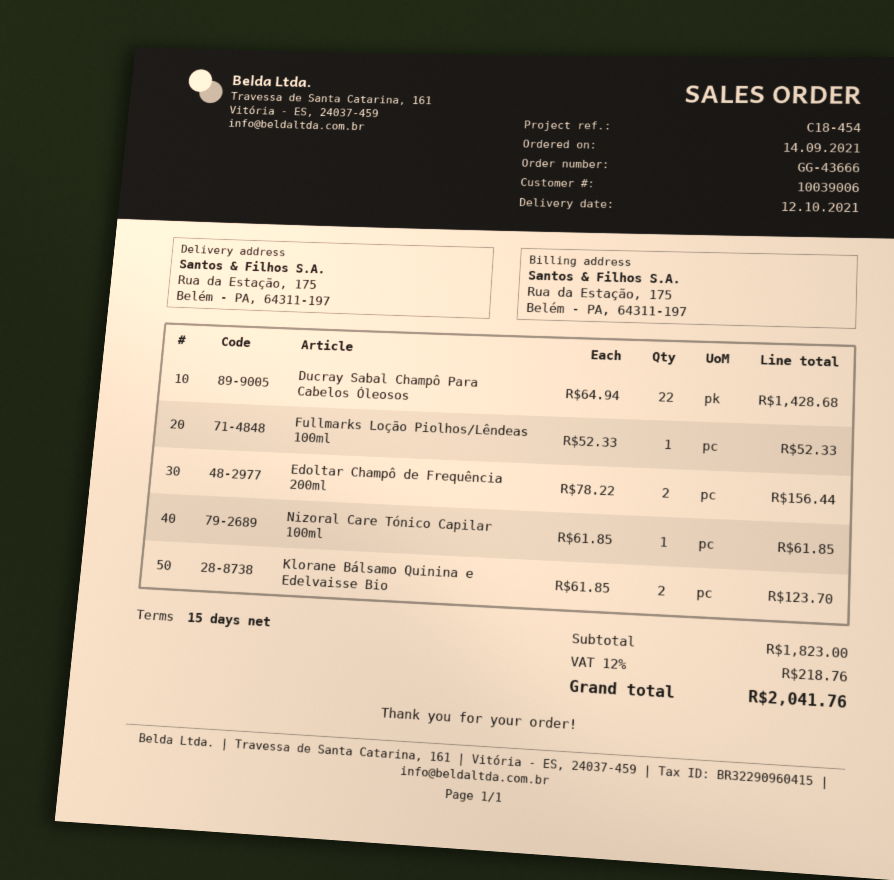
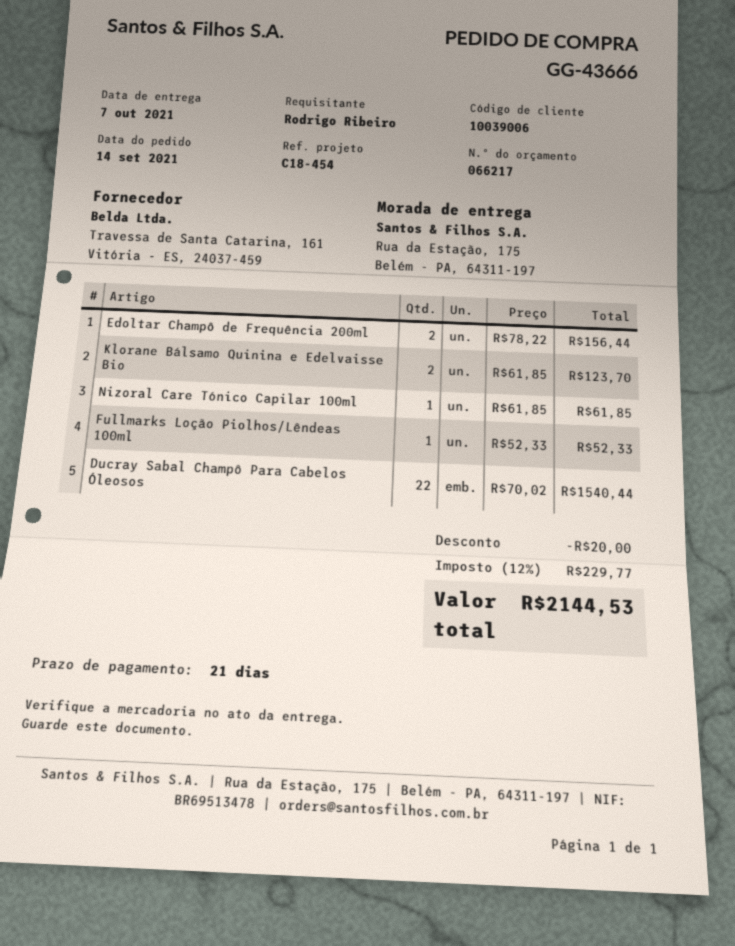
delivery date: 2021-10-12 -> 2021-10-07
payment terms: 15 days -> 21 days
Ducray Sabal Champô Para Cabelos Óleosos: 22 x 64.94 = 1428.68 -> 22 x 70.02 = 1540.44
discount: none -> 20.00
tax: 12% = 218.76 -> 12% = 229.77
total: 2041.76 -> 2144.53

